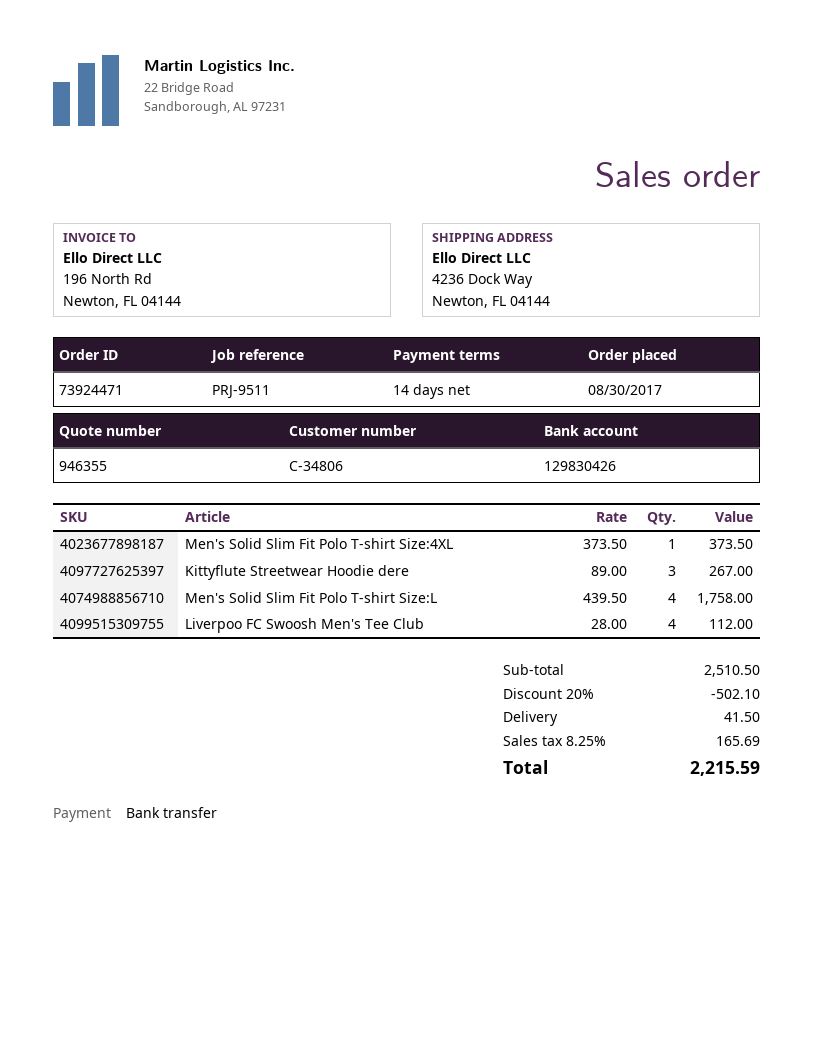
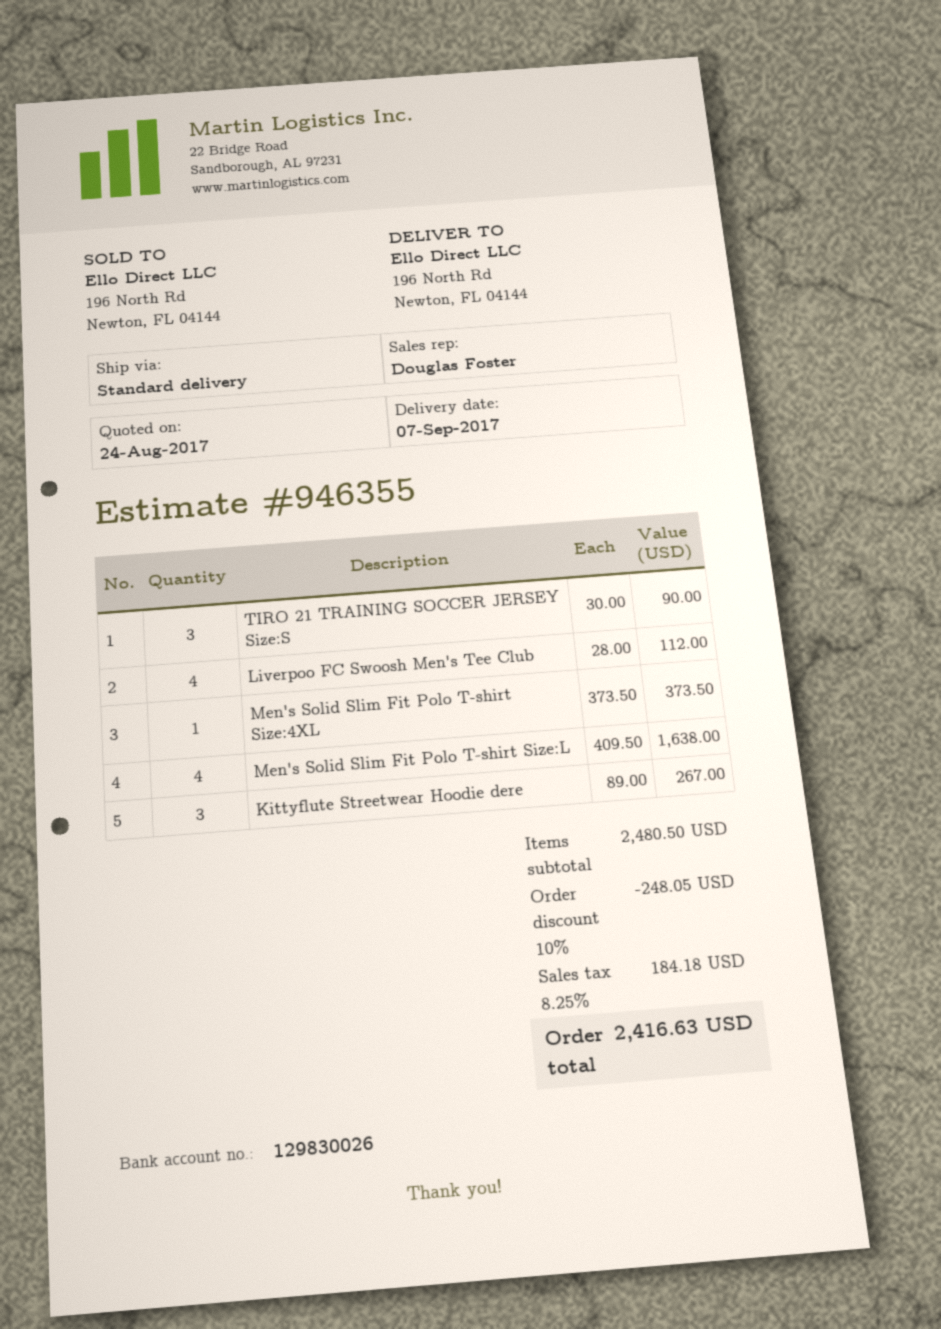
bank account: 129830426 -> 129830026
ship to: 4236 Dock Way, Newton, FL 04144 -> 196 North Rd, Newton, FL 04144
Men's Solid Slim Fit Polo T-shirt Size:L: 4 x 439.50 = 1758.00 -> 4 x 409.50 = 1638.00
TIRO 21 TRAINING SOCCER JERSEY Size:S: none -> 3 x 30.00 = 90.00
subtotal: 2510.50 -> 2480.50
discount: 20% = 502.10 -> 10% = 248.05
shipping: 41.50 -> none
tax: 8.25% = 165.69 -> 8.25% = 184.18
total: 2215.59 -> 2416.63

